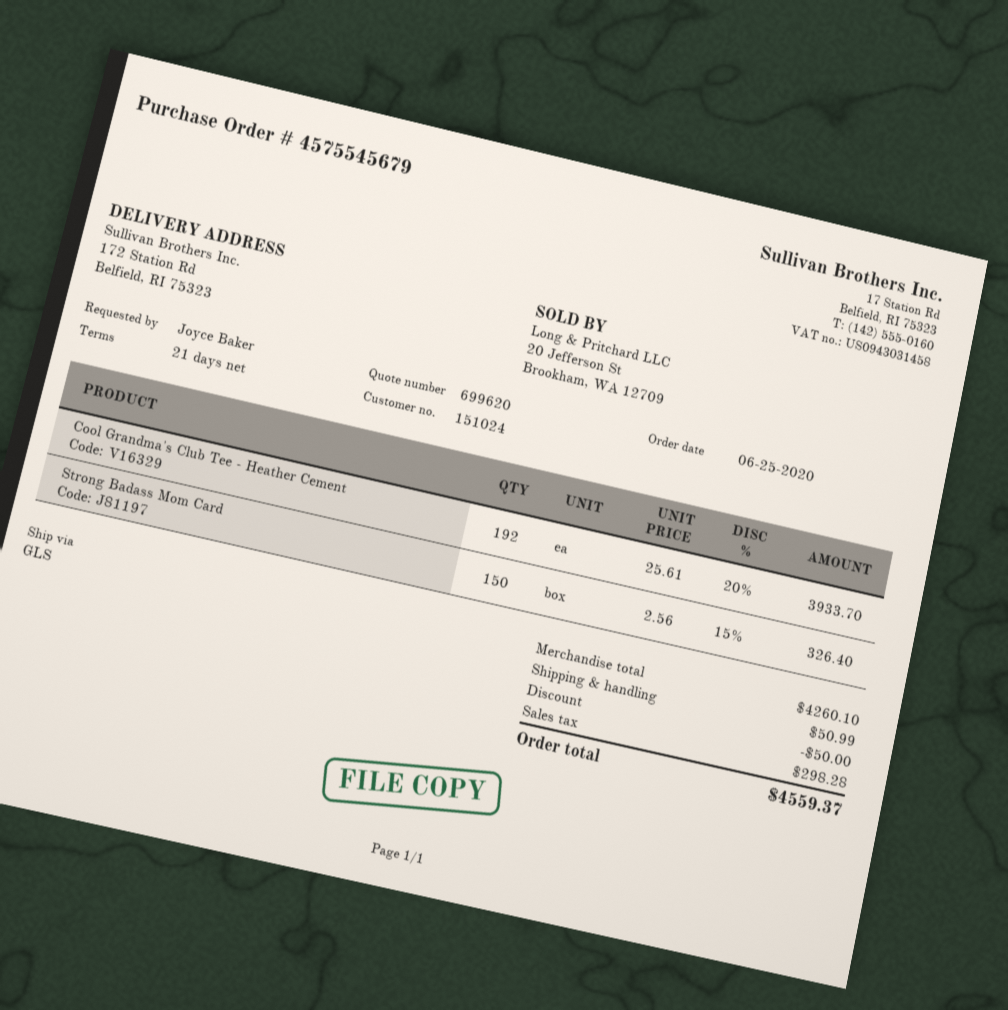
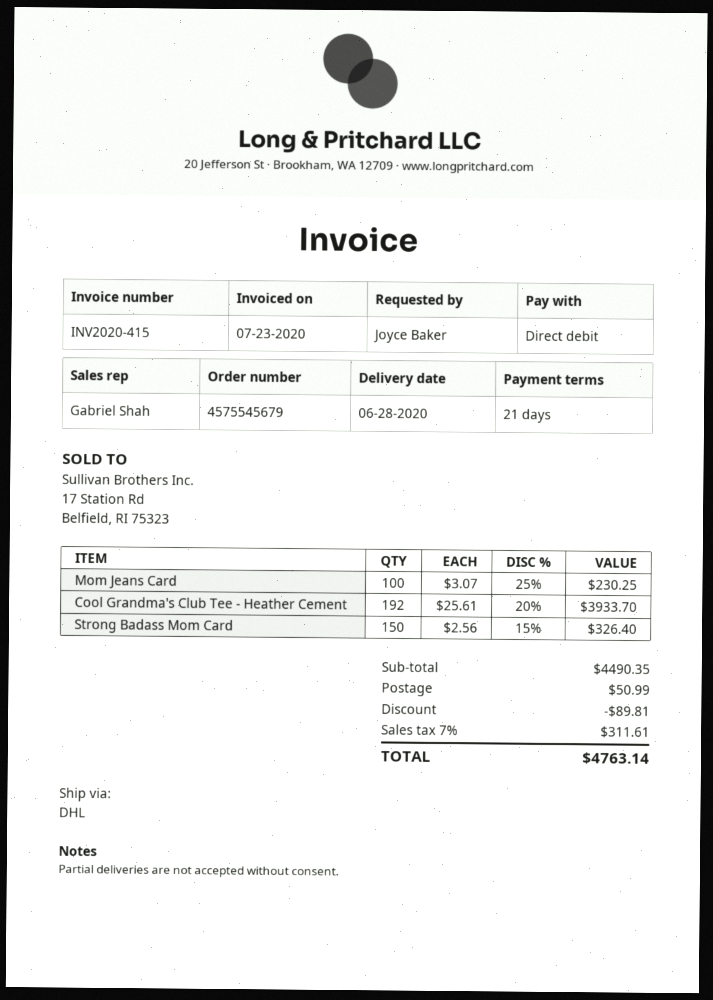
shipping method: GLS -> DHL
Mom Jeans Card: none -> 100 x 3.07 - 25% = 230.25
subtotal: 4260.10 -> 4490.35
discount: 50.00 -> 89.81
tax: 298.28 -> 311.61
total: 4559.37 -> 4763.14

